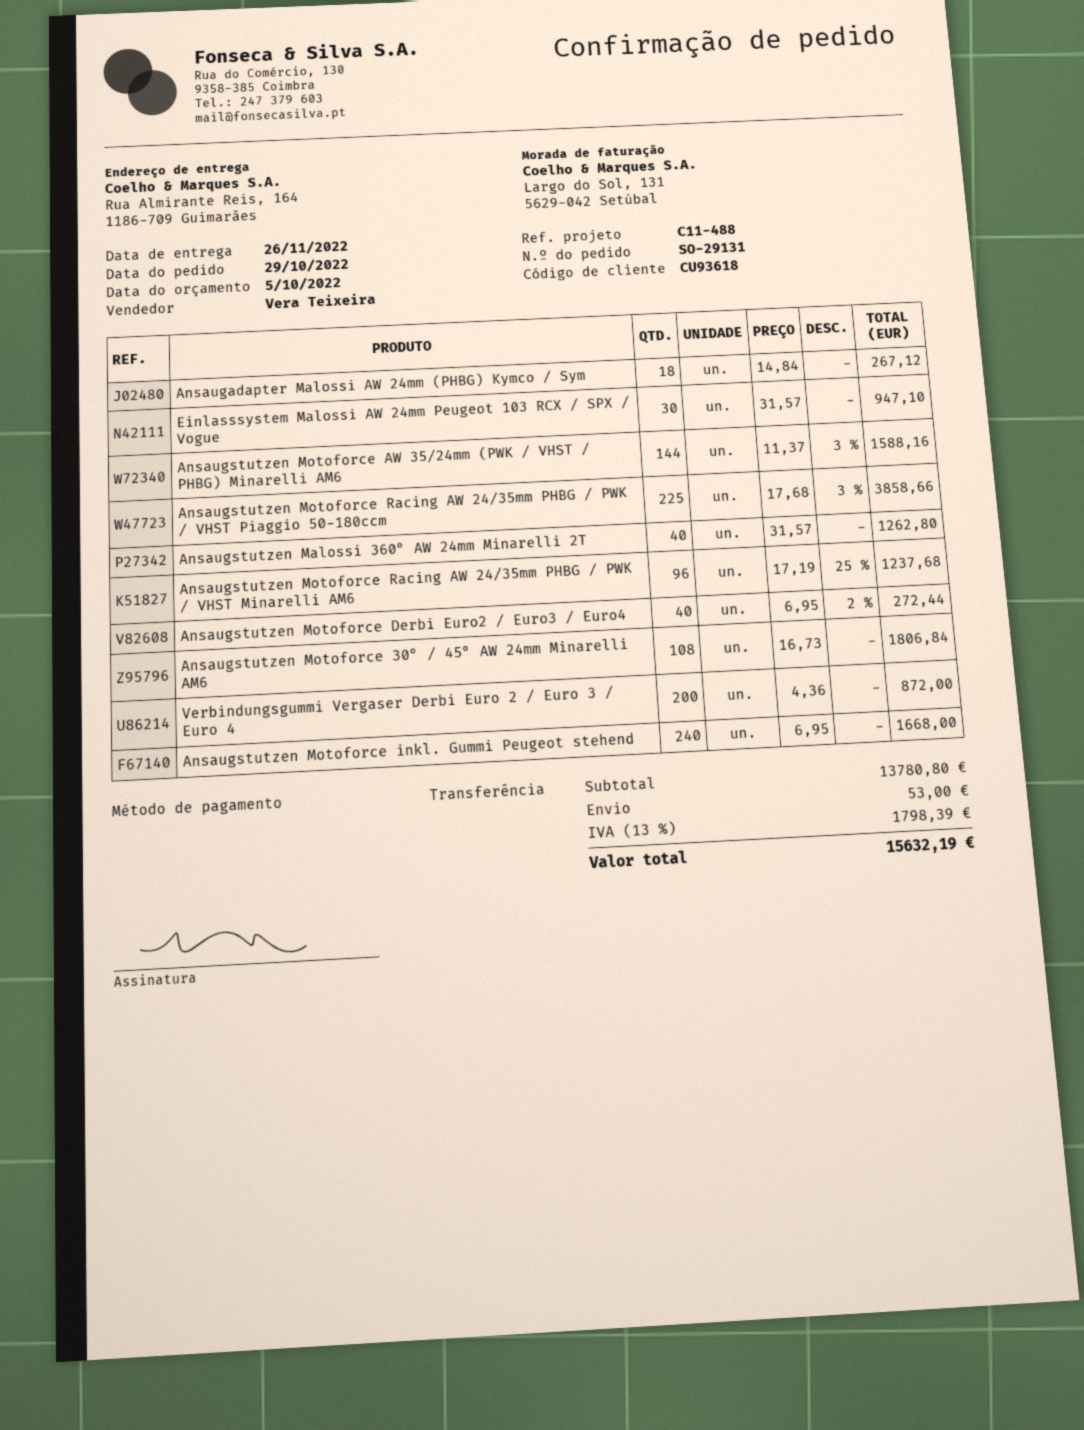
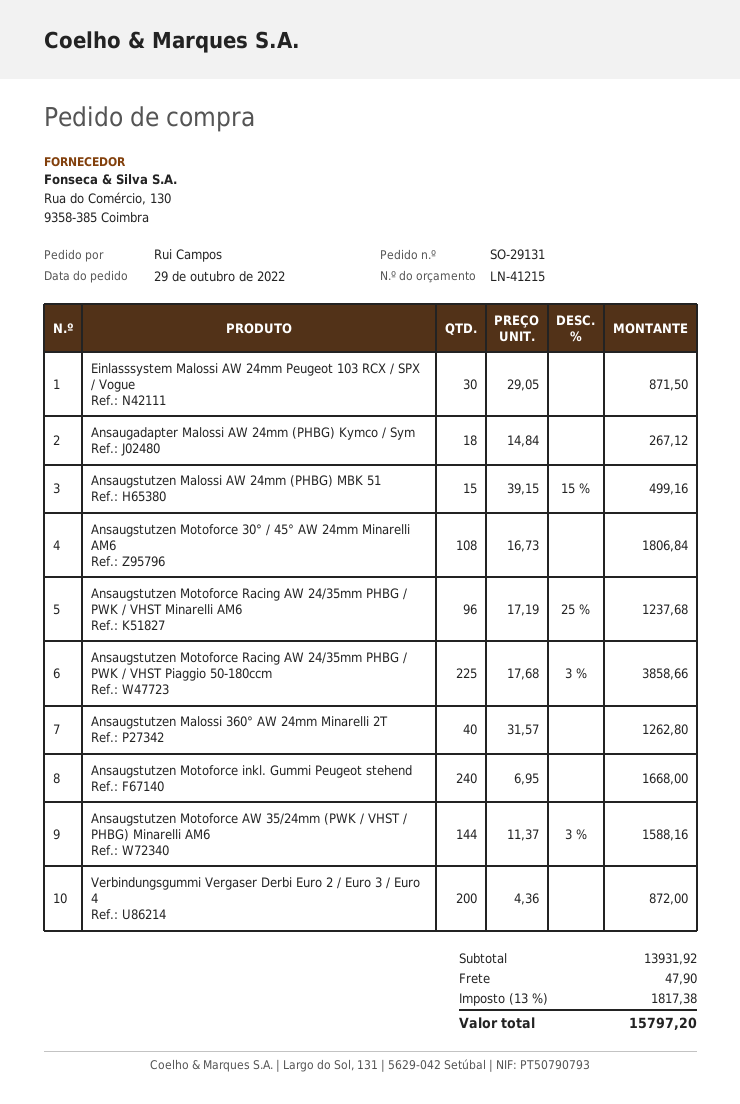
Einlasssystem Malossi AW 24mm Peugeot 103 RCX / SPX / Vogue: 30 x 31.57 = 947.10 -> 30 x 29.05 = 871.50
Ansaugstutzen Motoforce Derbi Euro2 / Euro3 / Euro4: 40 x 6.95 - 2% = 272.44 -> none
Ansaugstutzen Malossi AW 24mm (PHBG) MBK 51: none -> 15 x 39.15 - 15% = 499.16
subtotal: 13780.80 -> 13931.92
shipping: 53.00 -> 47.90
tax: 13% = 1798.39 -> 13% = 1817.38
total: 15632.19 -> 15797.20

